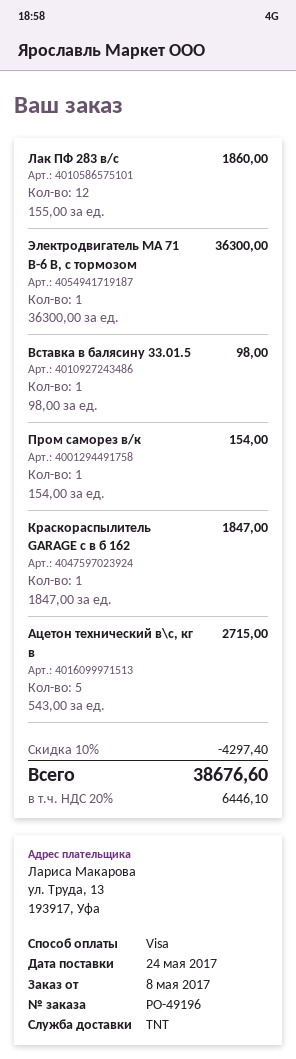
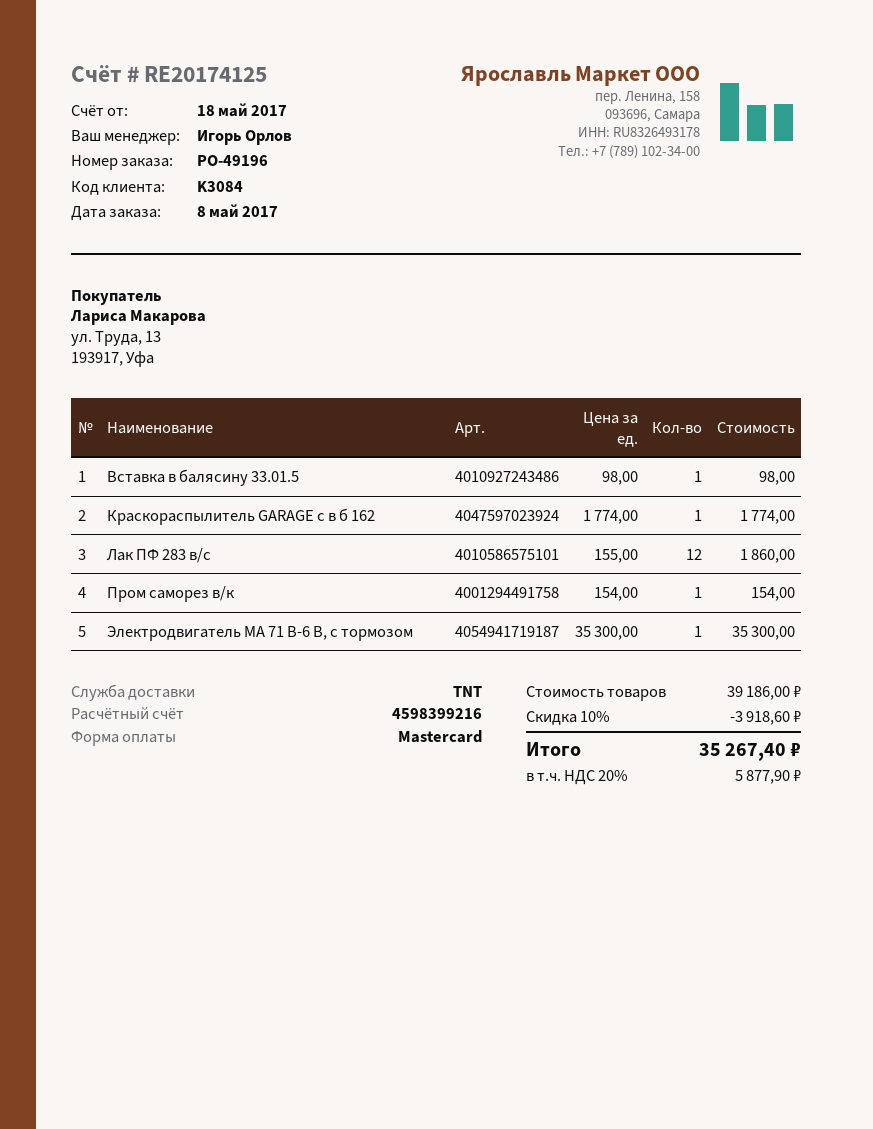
payment method: Visa -> Mastercard
Электродвигатель МА 71 В-6 В, с тормозом: 1 x 36300.00 = 36300.00 -> 1 x 35300.00 = 35300.00
Краскораспылитель GARAGE с в б 162: 1 x 1847.00 = 1847.00 -> 1 x 1774.00 = 1774.00
Ацетон технический в\с, кг в: 5 x 543.00 = 2715.00 -> none
discount: 10% = 4297.40 -> 10% = 3918.60
tax: 20% = 6446.10 -> 20% = 5877.90
total: 38676.60 -> 35267.40

